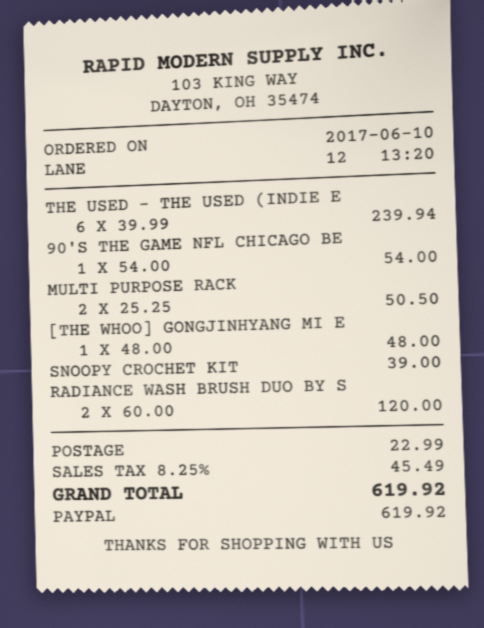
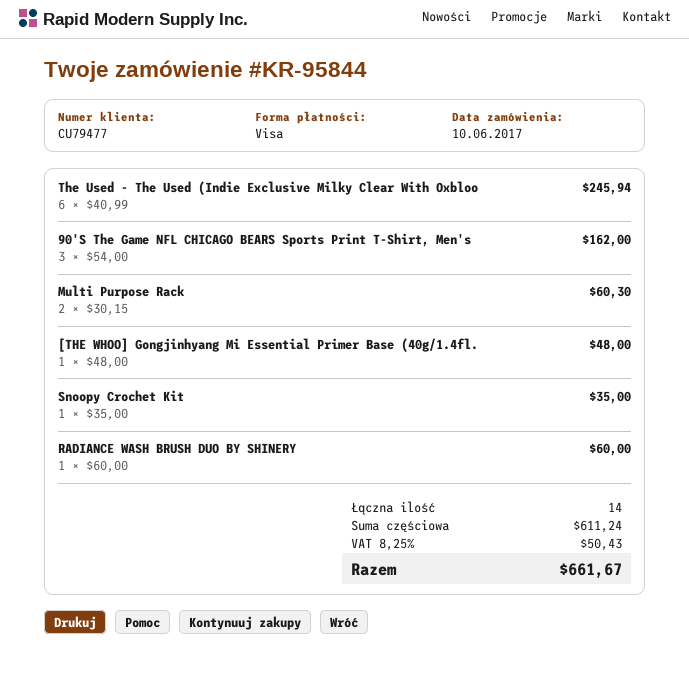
payment method: PayPal -> Visa
THE USED - THE USED (INDIE E: 6 x 39.99 = 239.94 -> 6 x 40.99 = 245.94
90'S THE GAME NFL CHICAGO BE: 1 x 54.00 = 54.00 -> 3 x 54.00 = 162.00
MULTI PURPOSE RACK: 2 x 25.25 = 50.50 -> 2 x 30.15 = 60.30
SNOOPY CROCHET KIT: 1 x 39.00 = 39.00 -> 1 x 35.00 = 35.00
RADIANCE WASH BRUSH DUO BY S: 2 x 60.00 = 120.00 -> 1 x 60.00 = 60.00
shipping: 22.99 -> none
tax: 8.25% = 45.49 -> 8.25% = 50.43
total: 619.92 -> 661.67

